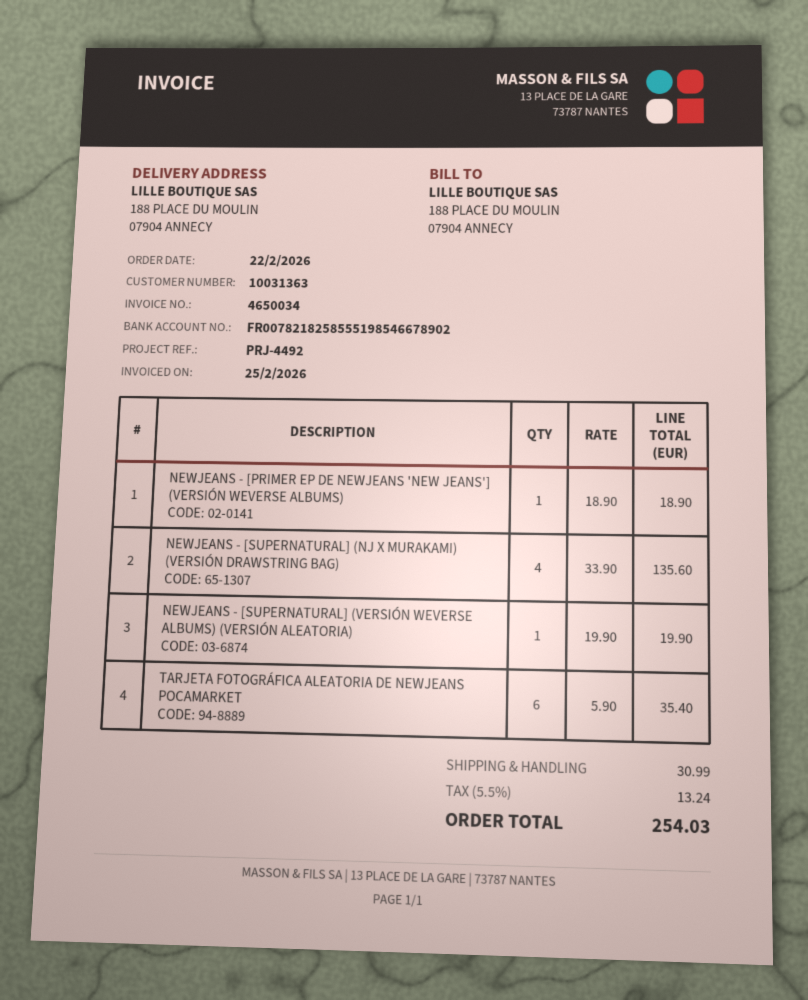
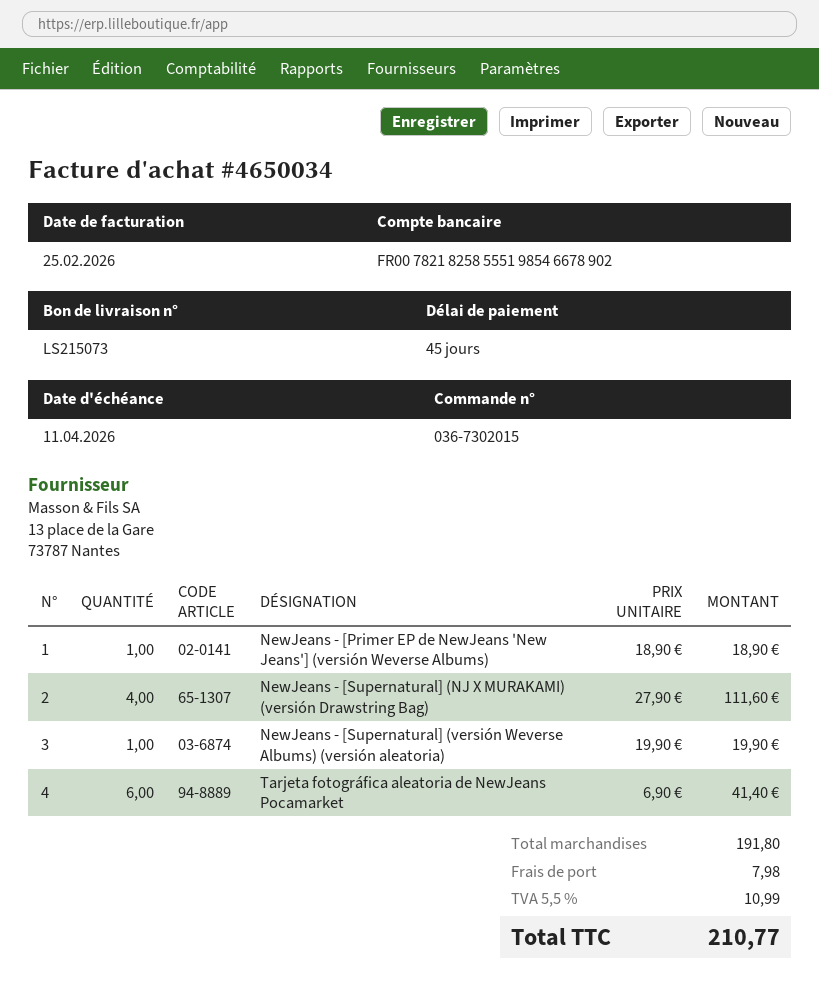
NEWJEANS - [SUPERNATURAL] (NJ X MURAKAMI) (VERSIÓN DRAWSTRING BAG): 4 x 33.90 = 135.60 -> 4 x 27.90 = 111.60
TARJETA FOTOGRÁFICA ALEATORIA DE NEWJEANS POCAMARKET: 6 x 5.90 = 35.40 -> 6 x 6.90 = 41.40
shipping: 30.99 -> 7.98
tax: 5.5% = 13.24 -> 5.5% = 10.99
total: 254.03 -> 210.77

